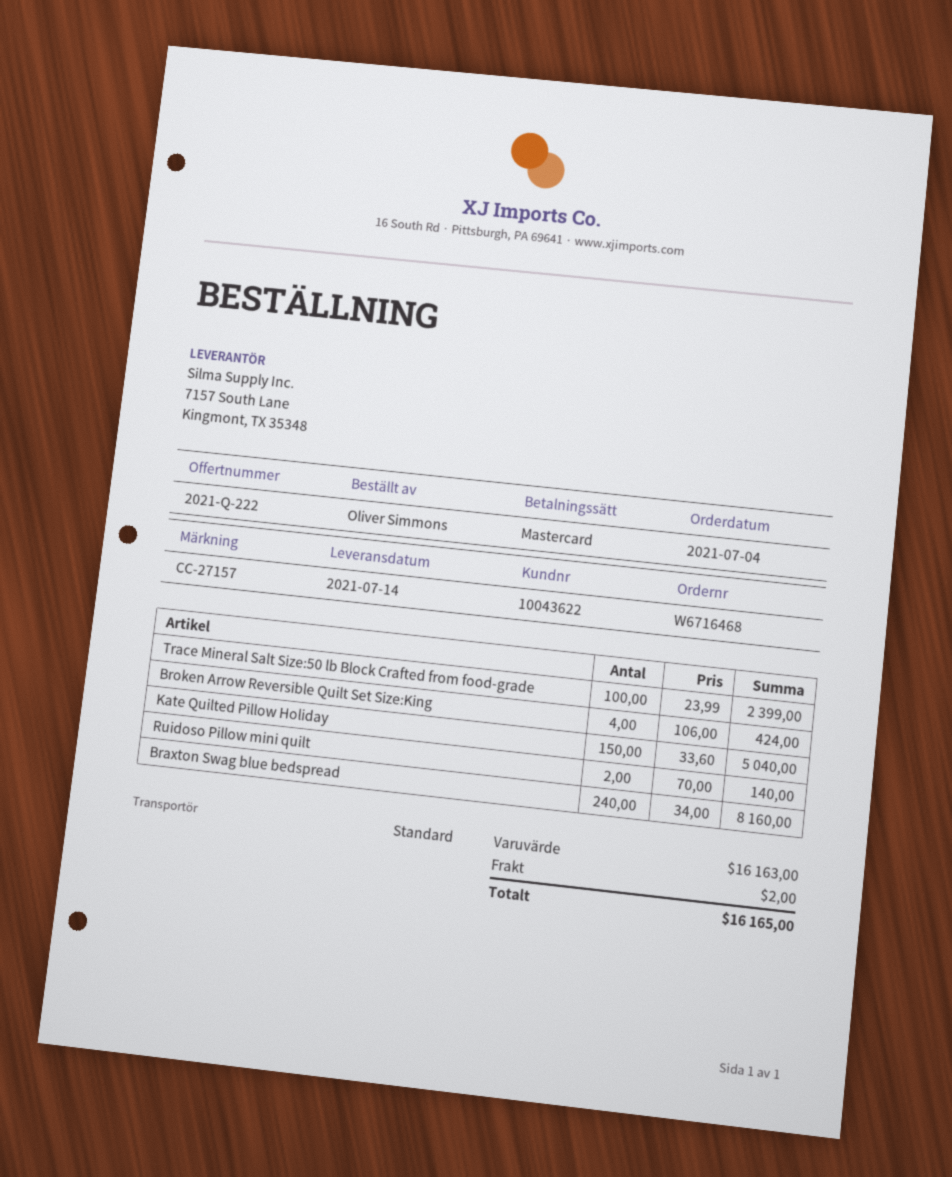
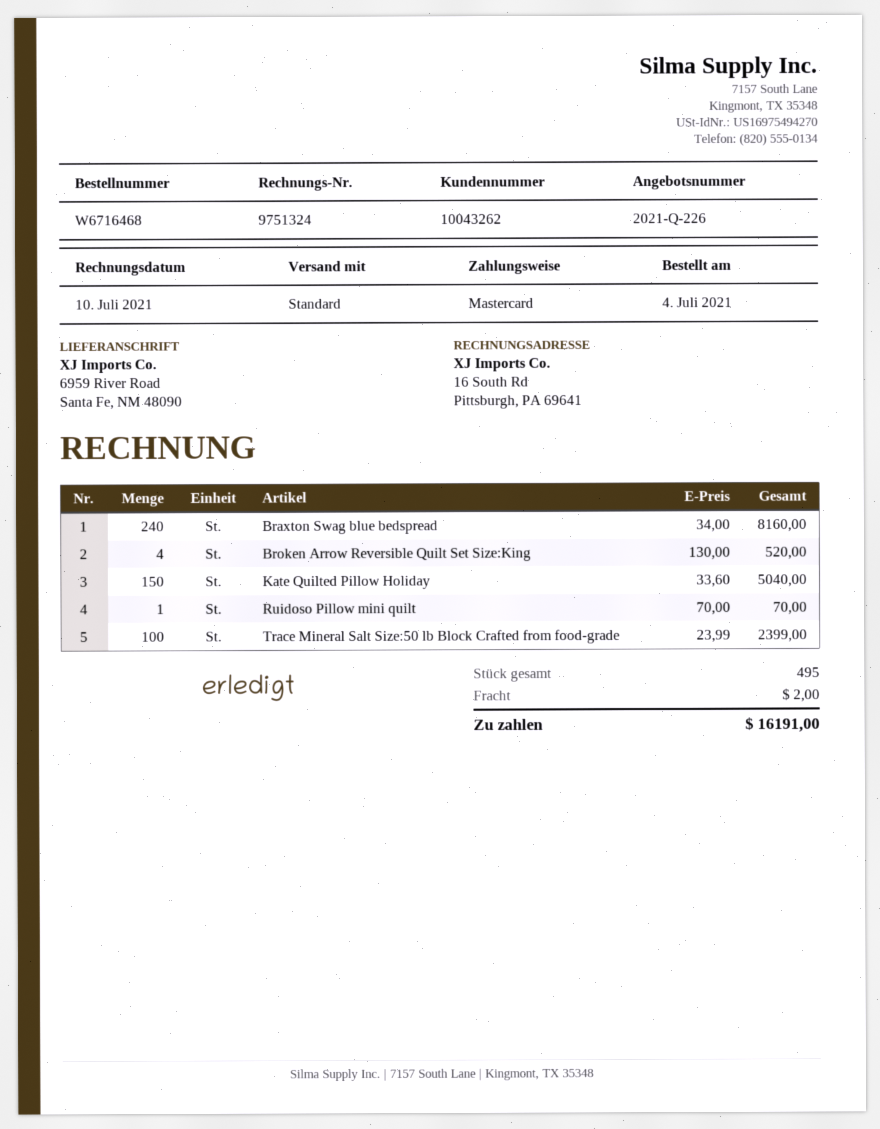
quote number: 2021-Q-222 -> 2021-Q-226
customer number: 10043622 -> 10043262
Broken Arrow Reversible Quilt Set Size:King: 4 x 106.00 = 424.00 -> 4 x 130.00 = 520.00
Ruidoso Pillow mini quilt: 2 x 70.00 = 140.00 -> 1 x 70.00 = 70.00
total: 16165.00 -> 16191.00

